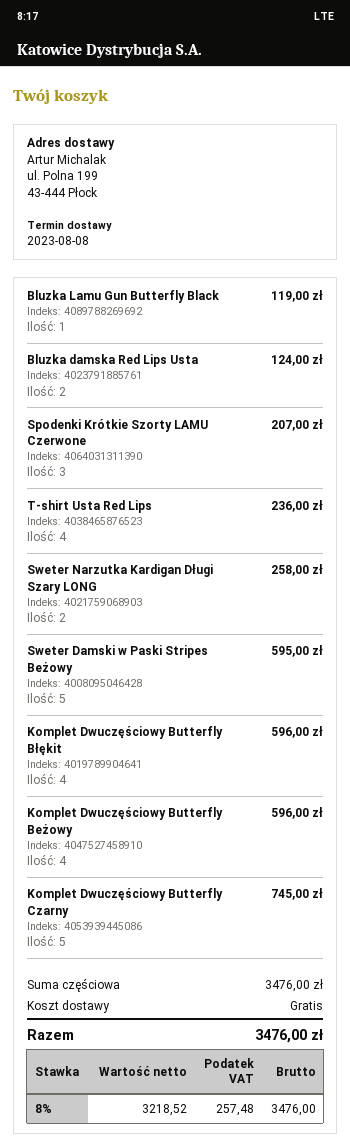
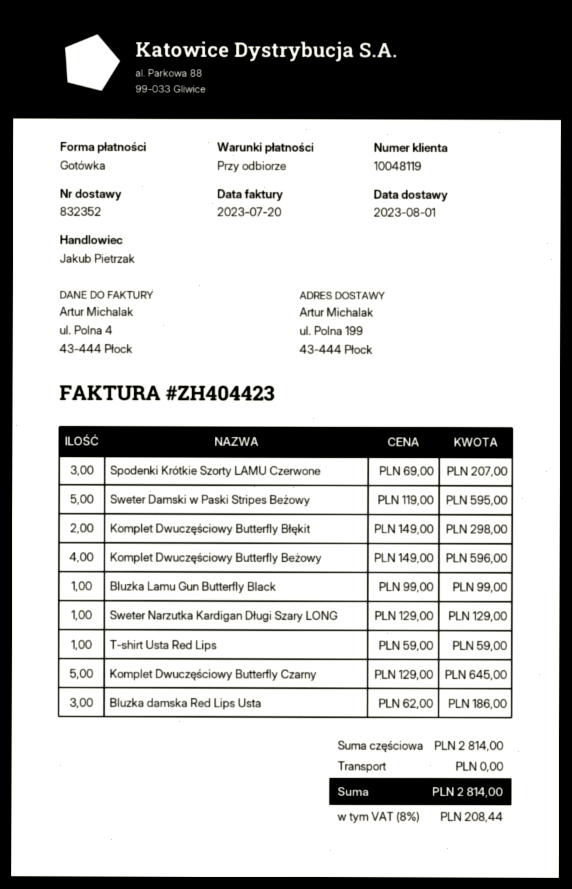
delivery date: 2023-08-08 -> 2023-08-01
Bluzka Lamu Gun Butterfly Black: 1 for 119.00 -> 1 for 99.00
Bluzka damska Red Lips Usta: 2 for 124.00 -> 3 for 186.00
T-shirt Usta Red Lips: 4 for 236.00 -> 1 for 59.00
Sweter Narzutka Kardigan Długi Szary LONG: 2 for 258.00 -> 1 for 129.00
Komplet Dwuczęściowy Butterfly Błękit: 4 for 596.00 -> 2 for 298.00
Komplet Dwuczęściowy Butterfly Czarny: 5 for 745.00 -> 5 for 645.00
subtotal: 3476.00 -> 2814.00
tax: 8% = 257.48 -> 8% = 208.44
total: 3476.00 -> 2814.00

